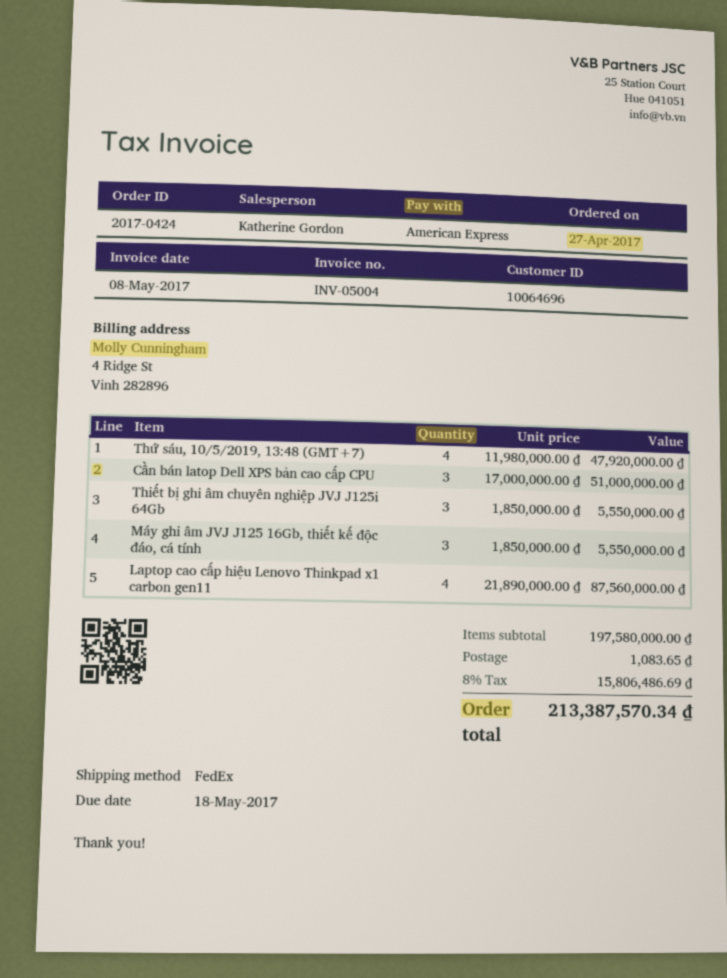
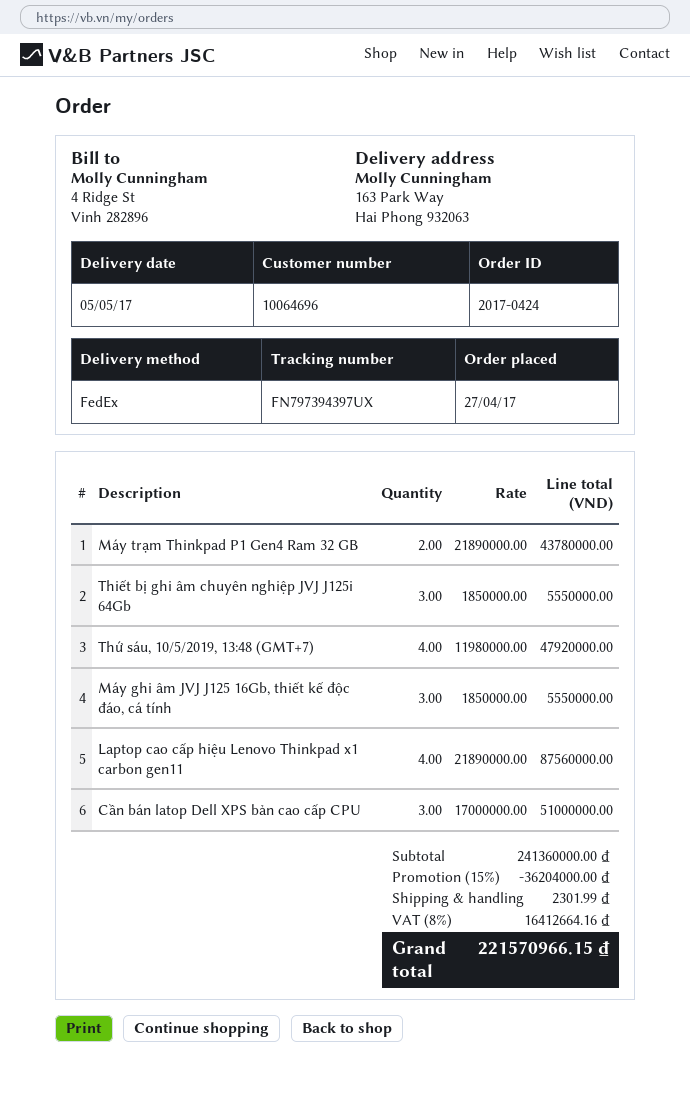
Máy trạm Thinkpad P1 Gen4 Ram 32 GB: none -> 2 x 21890000.00 = 43780000.00
subtotal: 197580000.00 -> 241360000.00
discount: none -> 15% = 36204000.00
shipping: 1083.65 -> 2301.99
tax: 8% = 15806486.69 -> 8% = 16412664.16
total: 213387570.34 -> 221570966.15

